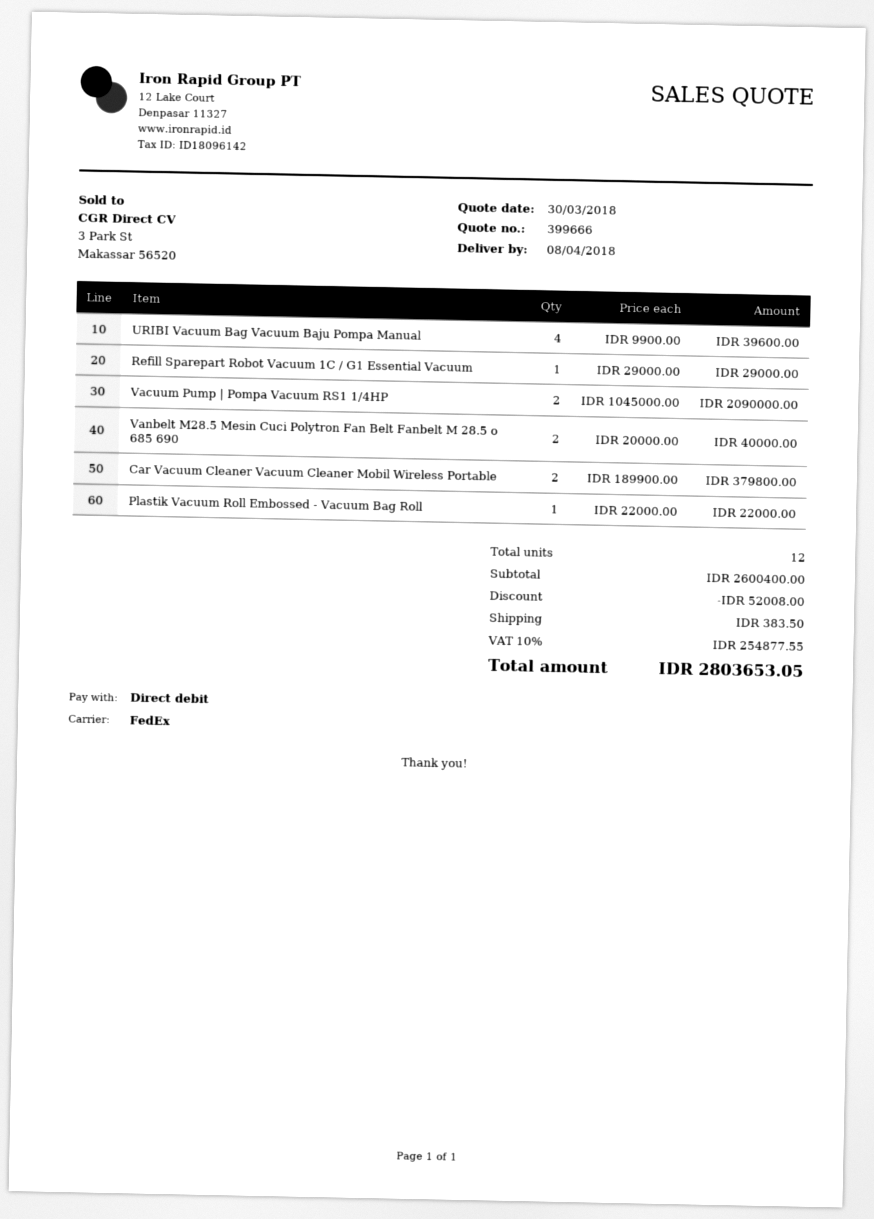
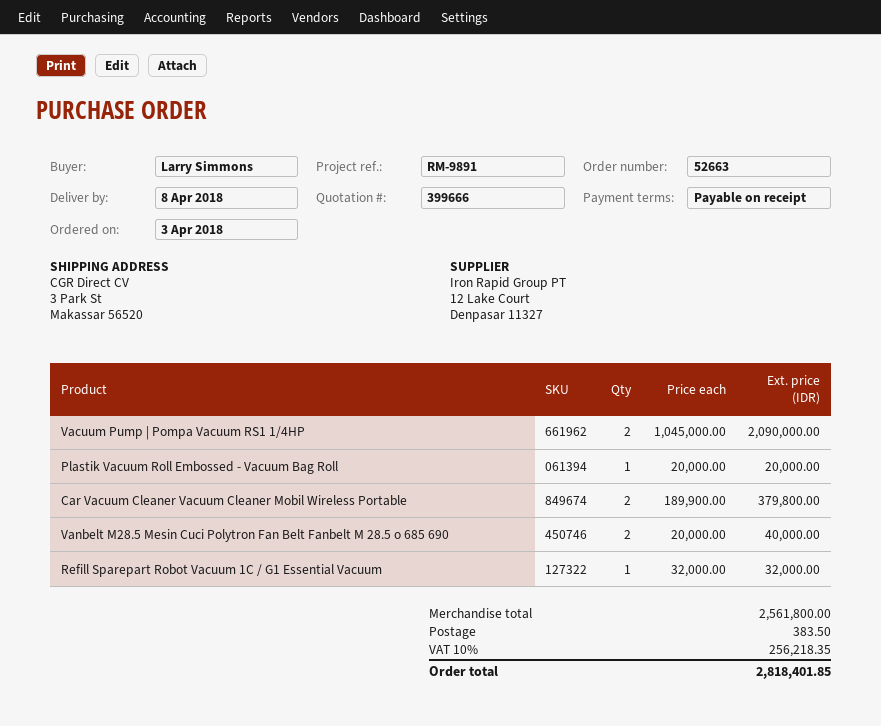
URIBI Vacuum Bag Vacuum Baju Pompa Manual: 4 x 9900.00 = 39600.00 -> none
Refill Sparepart Robot Vacuum 1C / G1 Essential Vacuum: 1 x 29000.00 = 29000.00 -> 1 x 32000.00 = 32000.00
Plastik Vacuum Roll Embossed - Vacuum Bag Roll: 1 x 22000.00 = 22000.00 -> 1 x 20000.00 = 20000.00
subtotal: 2600400.00 -> 2561800.00
discount: 52008.00 -> none
tax: 10% = 254877.55 -> 10% = 256218.35
total: 2803653.05 -> 2818401.85

